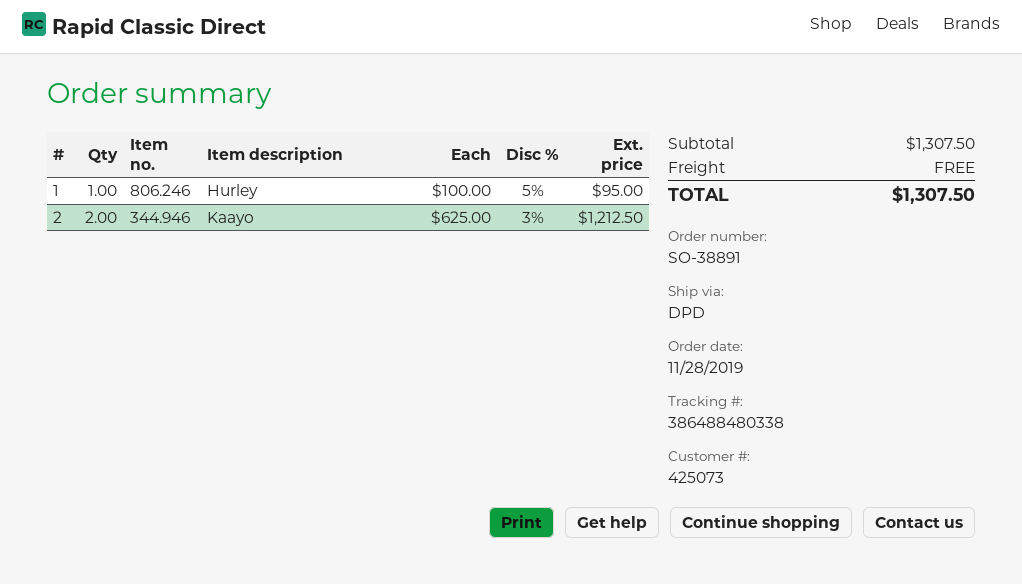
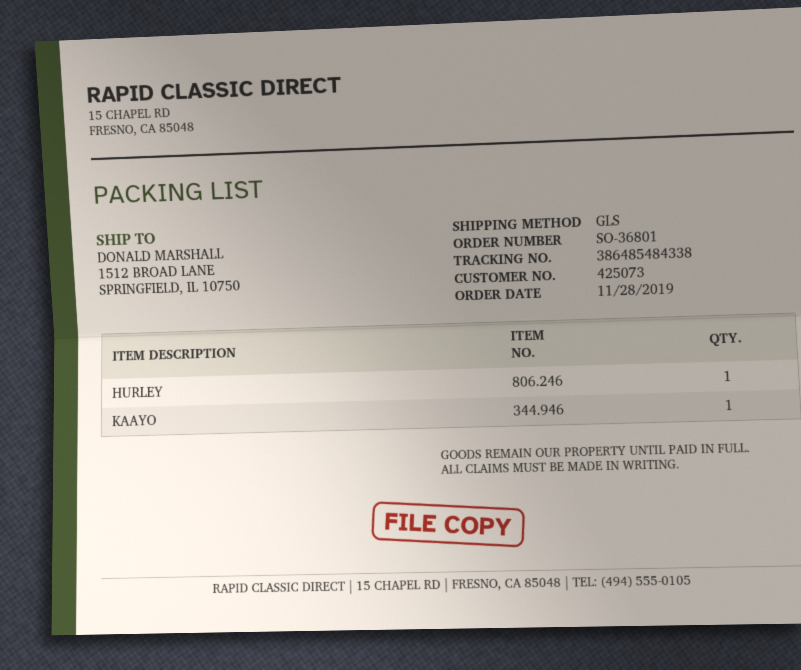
order number: SO-38891 -> SO-36801
shipping method: DPD -> GLS
tracking number: 386488480338 -> 386485484338
Kaayo: 2 -> 1

